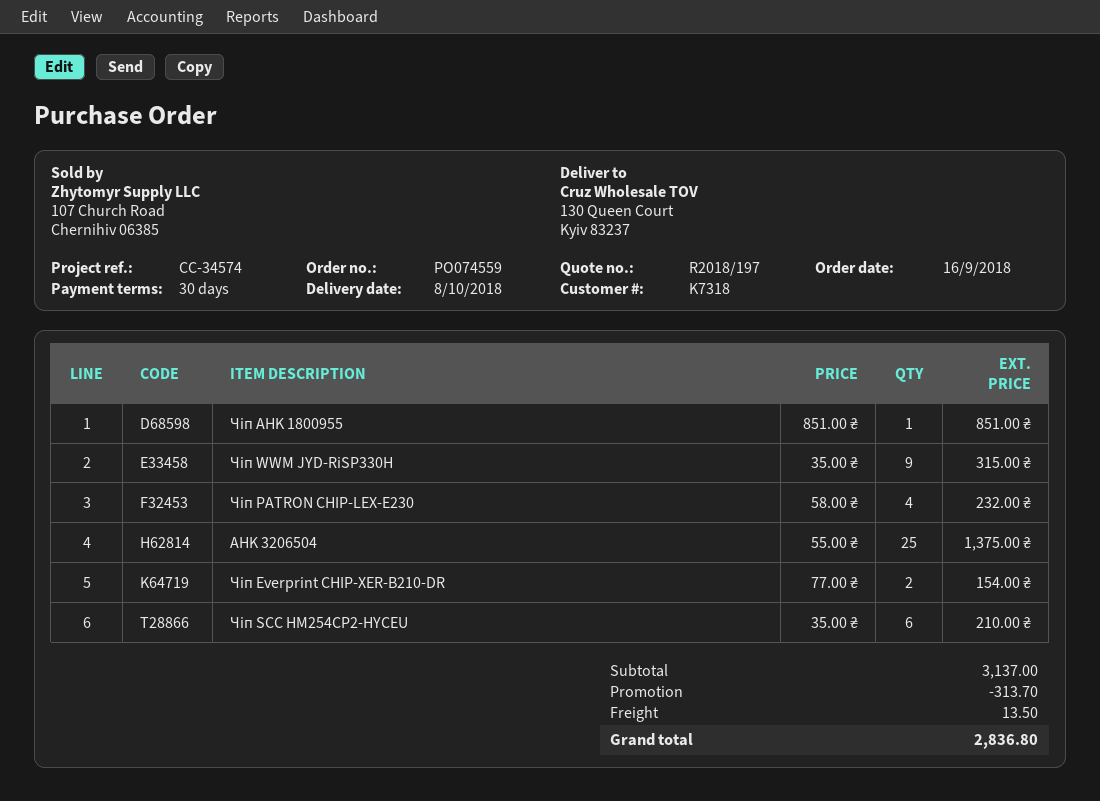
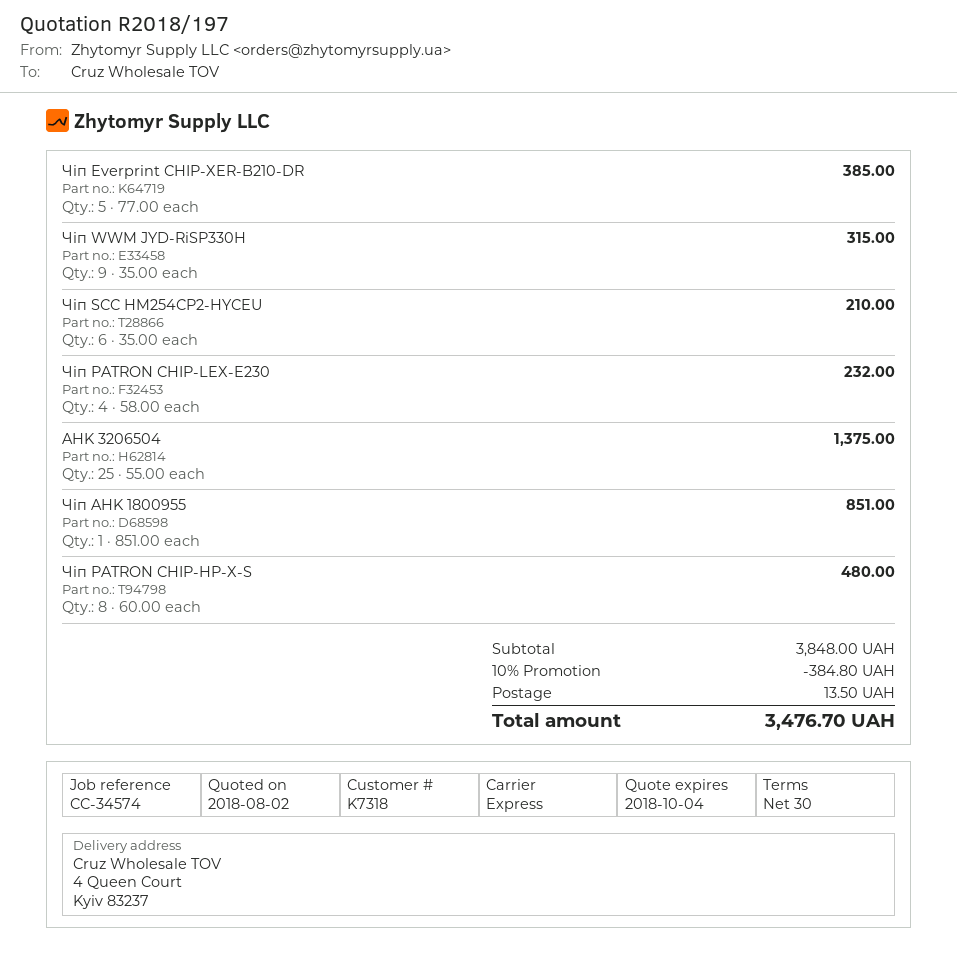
ship to: 130 Queen Court, Kyiv 83237 -> 4 Queen Court, Kyiv 83237
Чіп Everprint CHIP-XER-B210-DR: 2 x 77.00 = 154.00 -> 5 x 77.00 = 385.00
Чіп PATRON CHIP-HP-X-S: none -> 8 x 60.00 = 480.00
subtotal: 3137.00 -> 3848.00
discount: 313.70 -> 384.80
total: 2836.80 -> 3476.70

